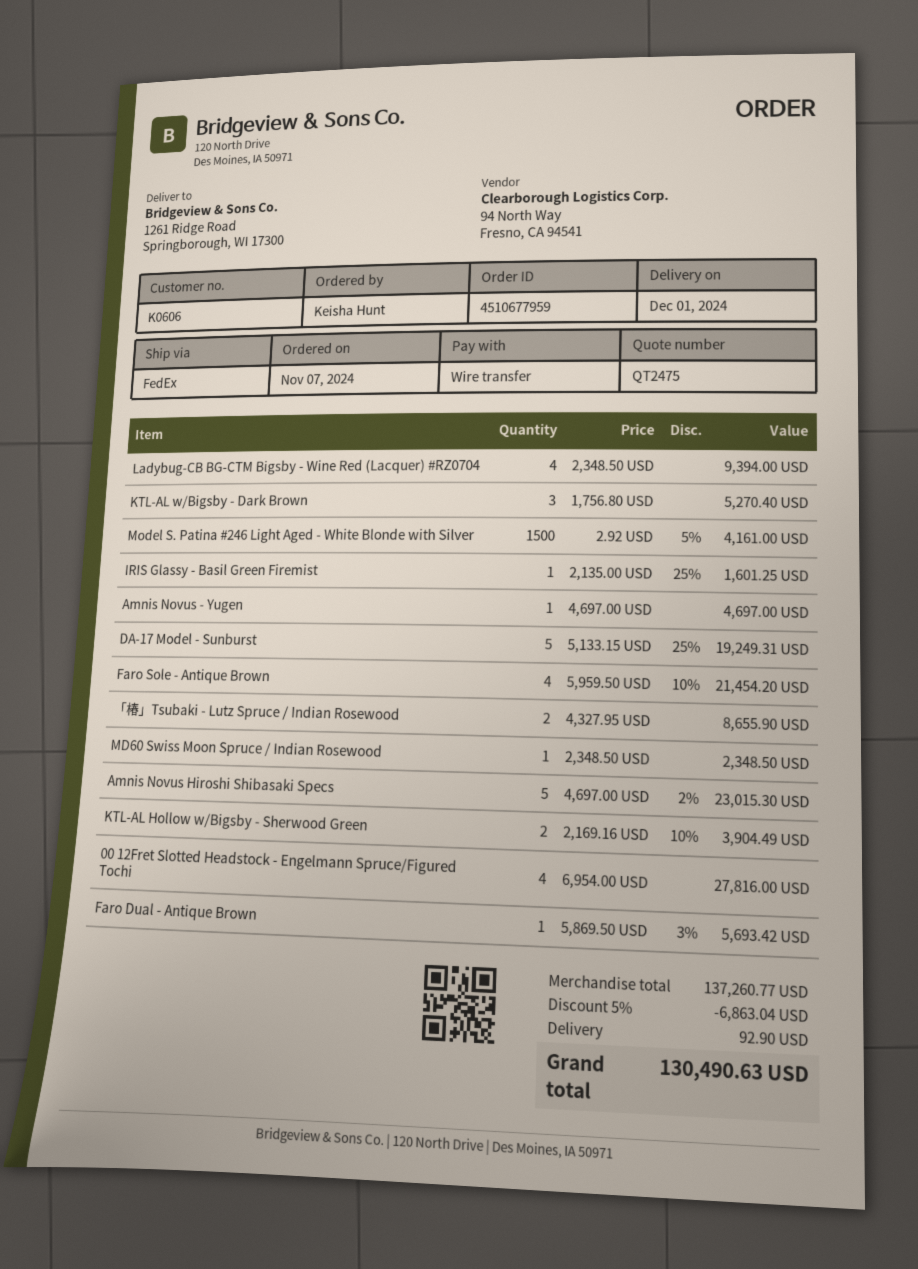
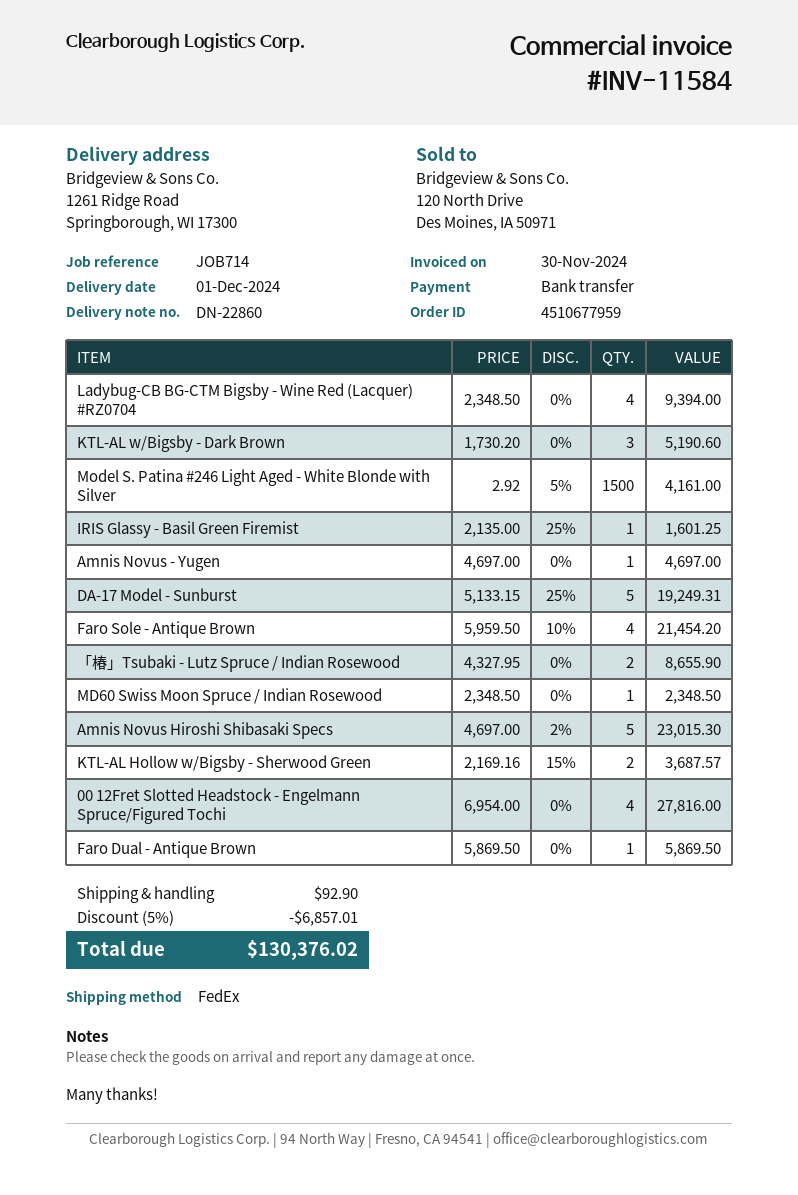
KTL-AL w/Bigsby - Dark Brown: 3 x 1756.80 = 5270.40 -> 3 x 1730.20 = 5190.60
KTL-AL Hollow w/Bigsby - Sherwood Green: 2 x 2169.16 - 10% = 3904.49 -> 2 x 2169.16 - 15% = 3687.57
Faro Dual - Antique Brown: 1 x 5869.50 - 3% = 5693.42 -> 1 x 5869.50 = 5869.50
discount: 5% = 6863.04 -> 5% = 6857.01
total: 130490.63 -> 130376.02

